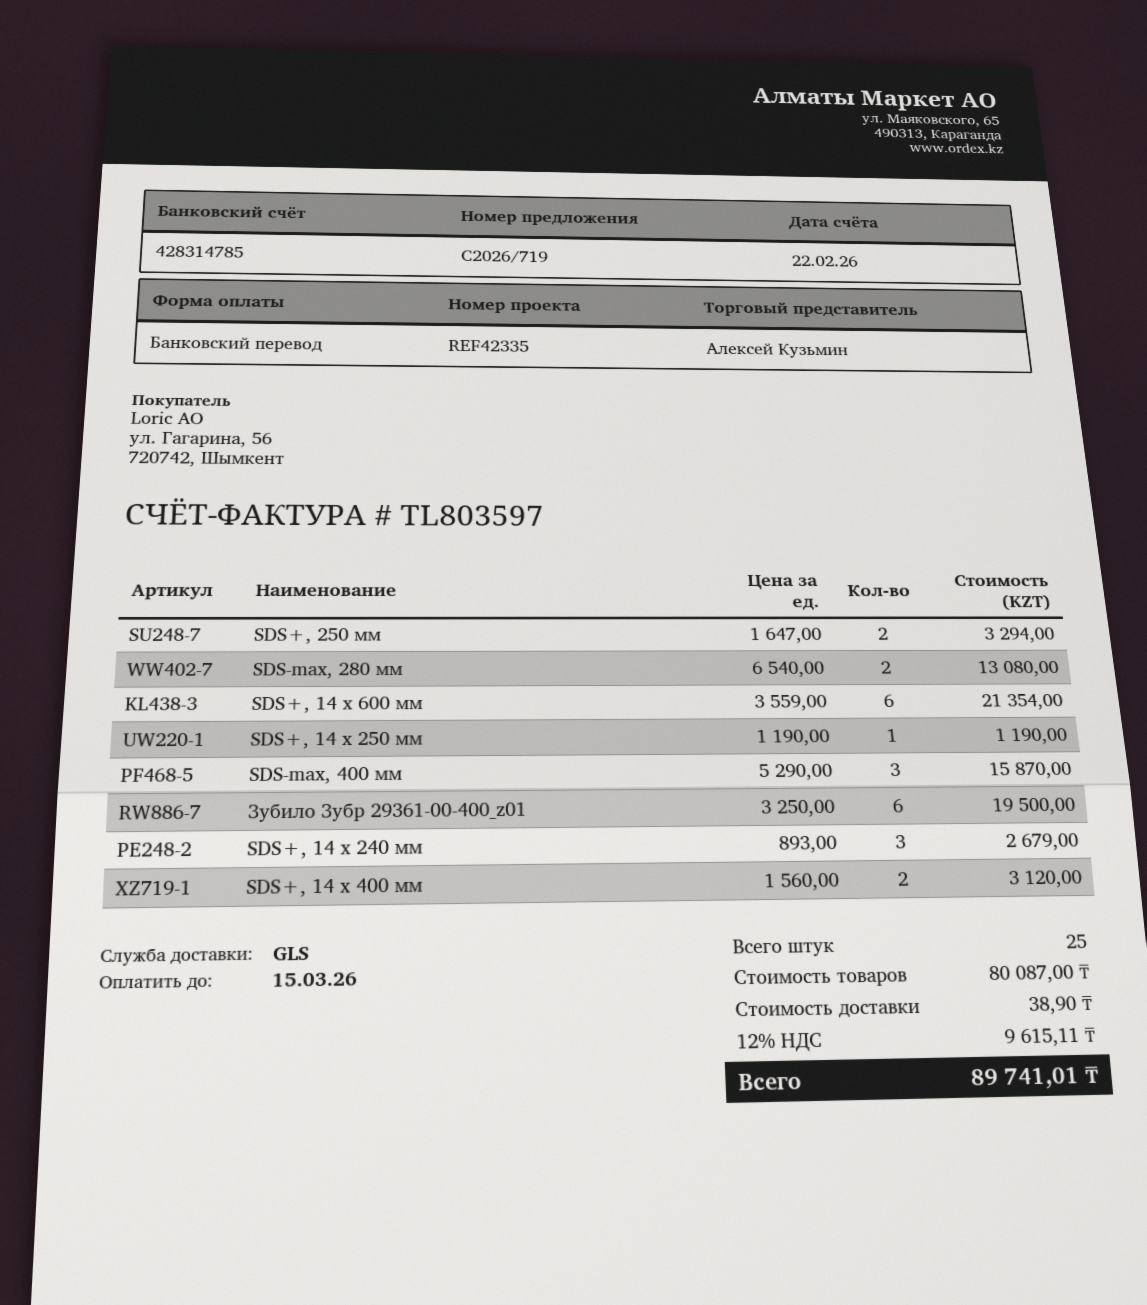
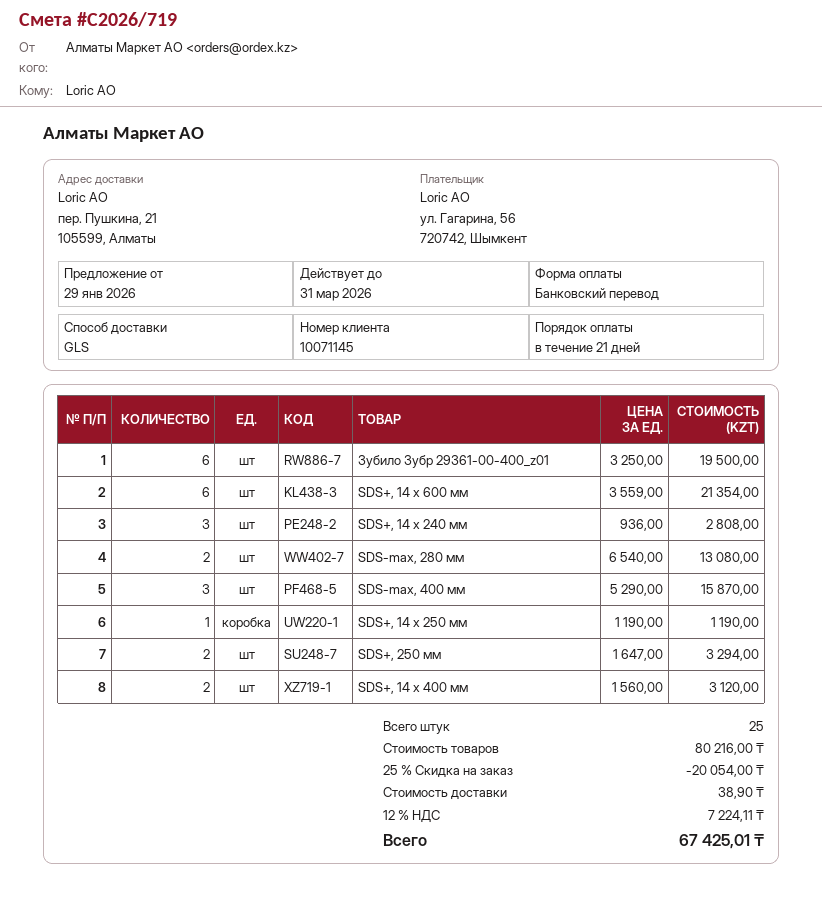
SDS+, 14 х 240 мм: 3 x 893.00 = 2679.00 -> 3 x 936.00 = 2808.00
subtotal: 80087.00 -> 80216.00
discount: none -> 25% = 20054.00
tax: 12% = 9615.11 -> 12% = 7224.11
total: 89741.01 -> 67425.01

